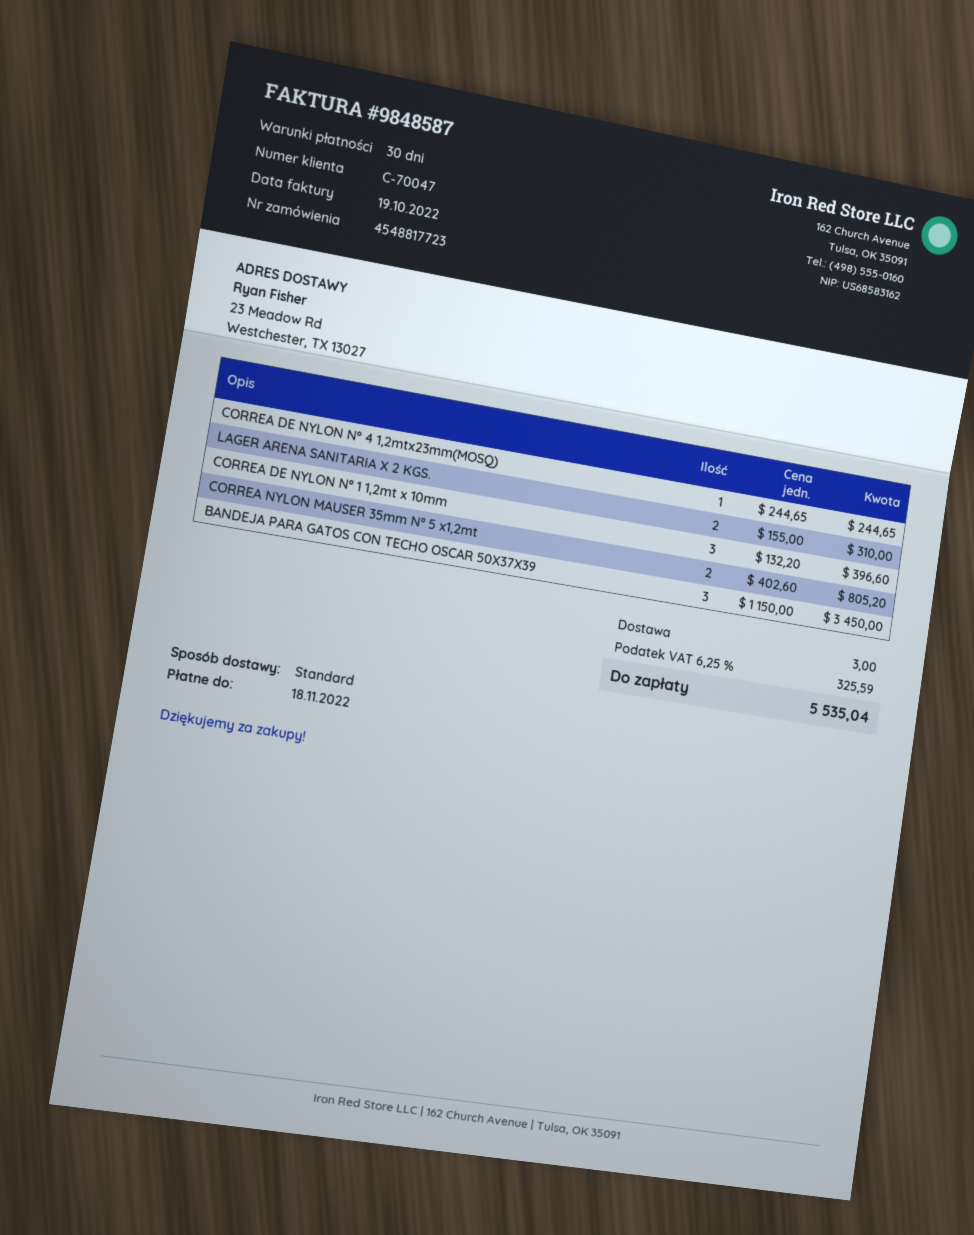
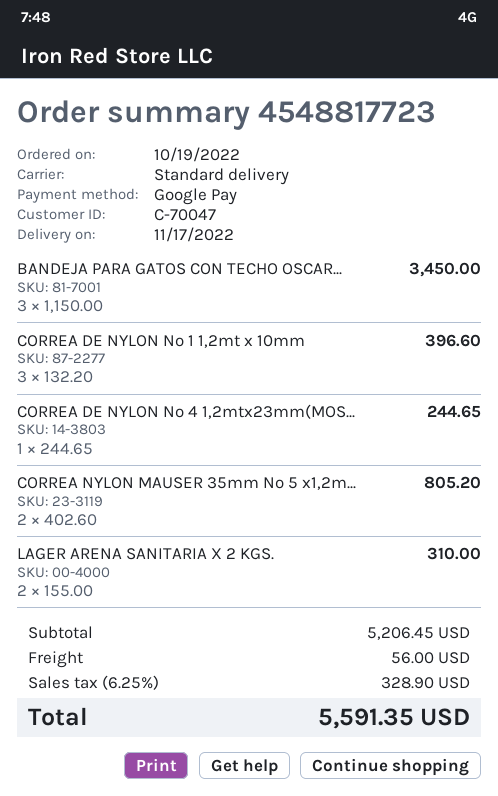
shipping: 3.00 -> 56.00
tax: 6.25% = 325.59 -> 6.25% = 328.90
total: 5535.04 -> 5591.35

